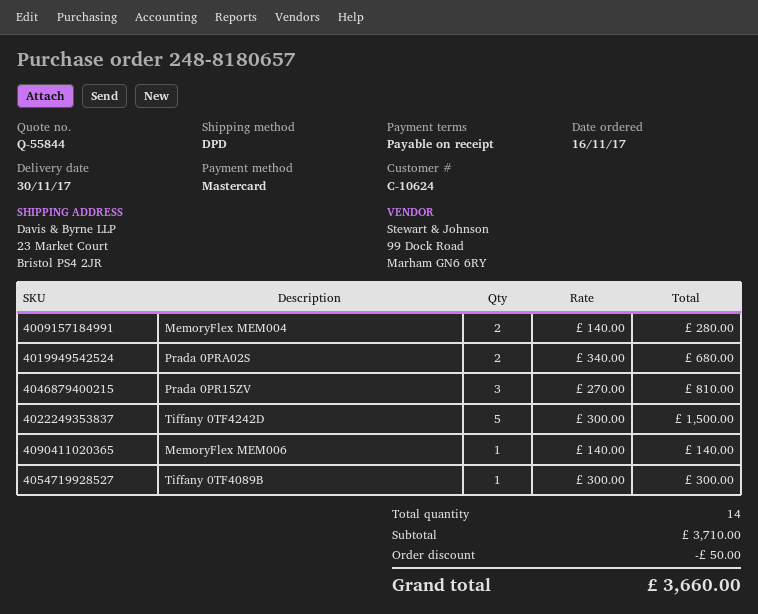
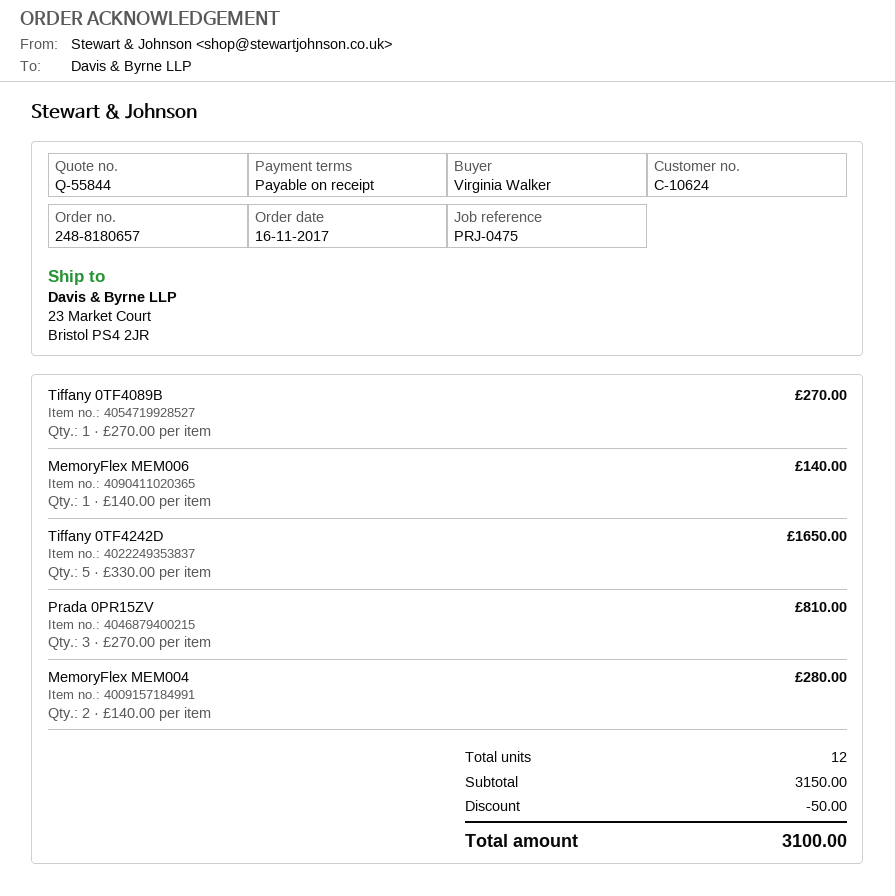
Prada 0PRA02S: 2 x 340.00 = 680.00 -> none
Tiffany 0TF4242D: 5 x 300.00 = 1500.00 -> 5 x 330.00 = 1650.00
Tiffany 0TF4089B: 1 x 300.00 = 300.00 -> 1 x 270.00 = 270.00
total quantity: 14 -> 12
subtotal: 3710.00 -> 3150.00
total: 3660.00 -> 3100.00

